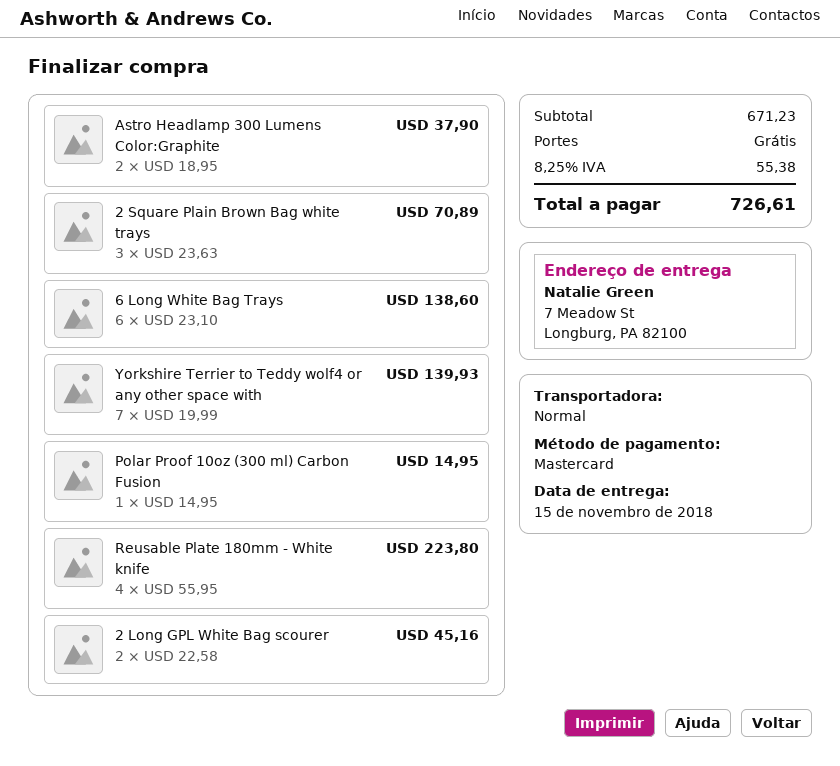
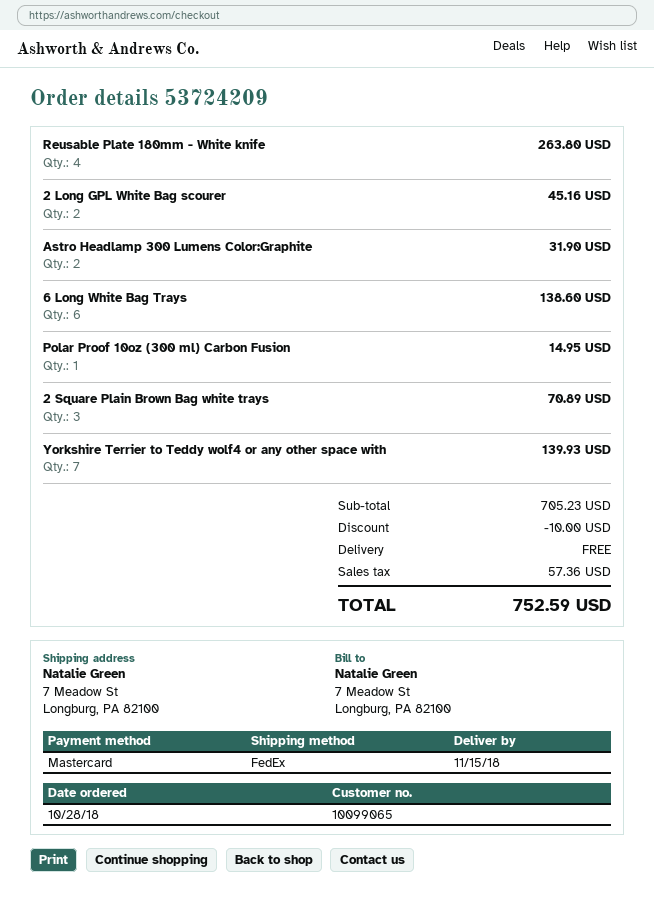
shipping method: standard -> FedEx
Astro Headlamp 300 Lumens Color:Graphite: 2 for 37.90 -> 2 for 31.90
Reusable Plate 180mm - White knife: 4 for 223.80 -> 4 for 263.80
subtotal: 671.23 -> 705.23
discount: none -> 10.00
tax: 55.38 -> 57.36
total: 726.61 -> 752.59

